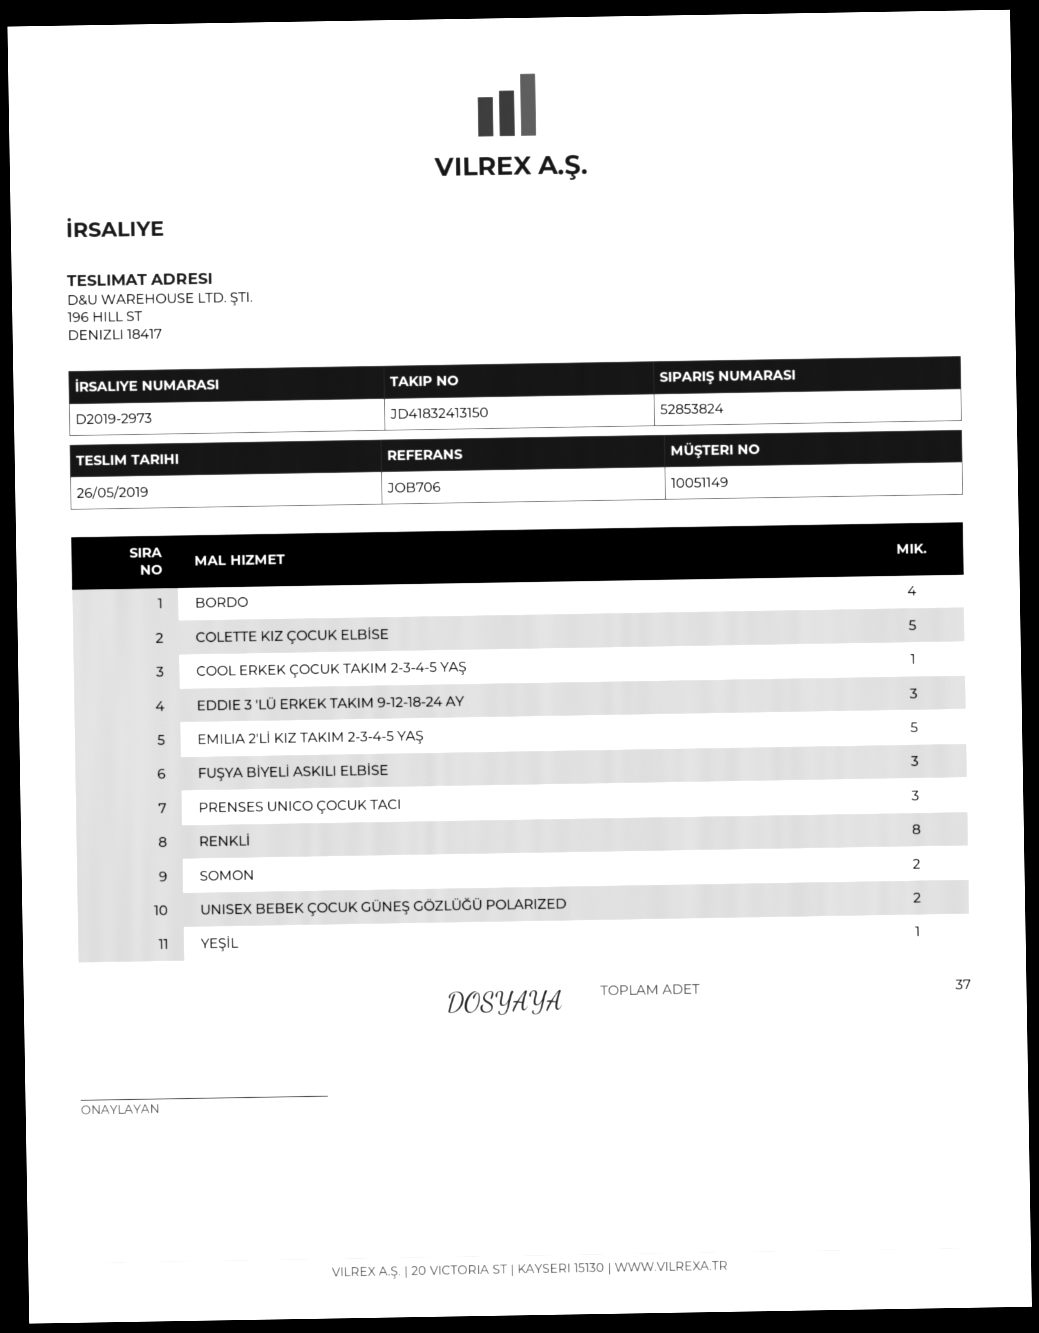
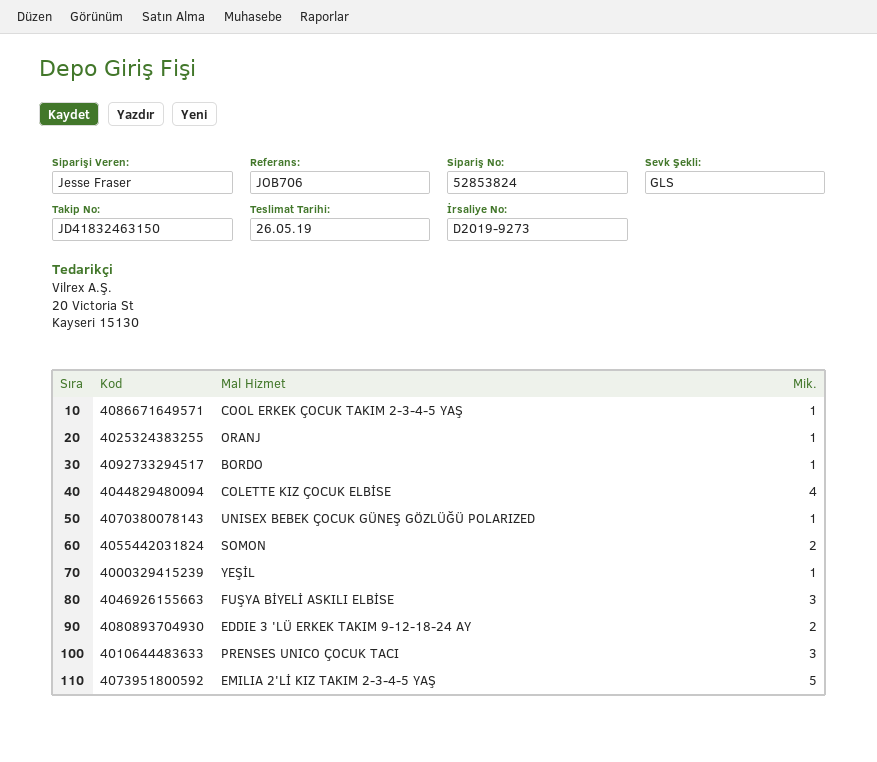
delivery note number: D2019-2973 -> D2019-9273
tracking number: JD41832413150 -> JD41832463150
BORDO: 4 -> 1
COLETTE KIZ ÇOCUK ELBİSE: 5 -> 4
EDDIE 3 'LÜ ERKEK TAKIM 9-12-18-24 AY: 3 -> 2
RENKLİ: 8 -> none
UNISEX BEBEK ÇOCUK GÜNEŞ GÖZLÜĞÜ POLARIZED: 2 -> 1
ORANJ: none -> 1

